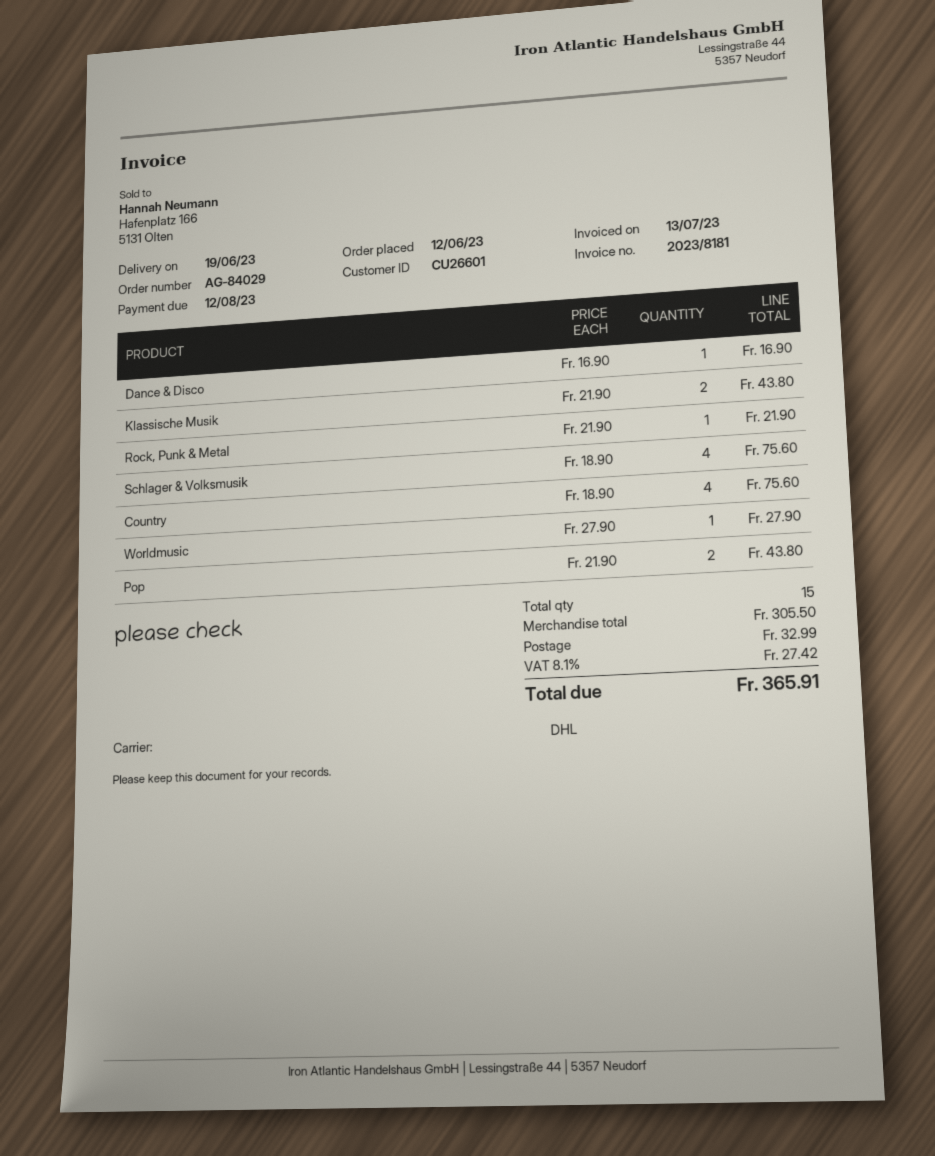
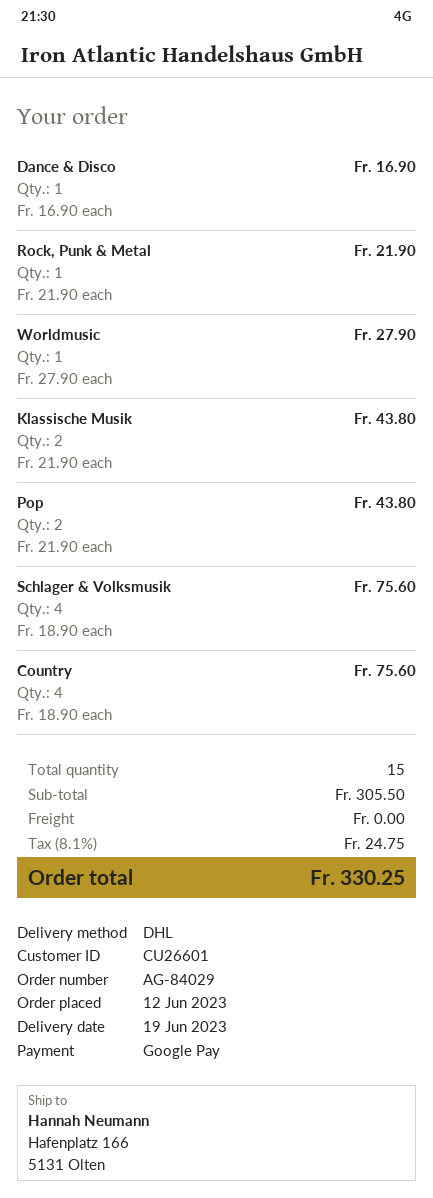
shipping: 32.99 -> 0.00
tax: 8.1% = 27.42 -> 8.1% = 24.75
total: 365.91 -> 330.25

